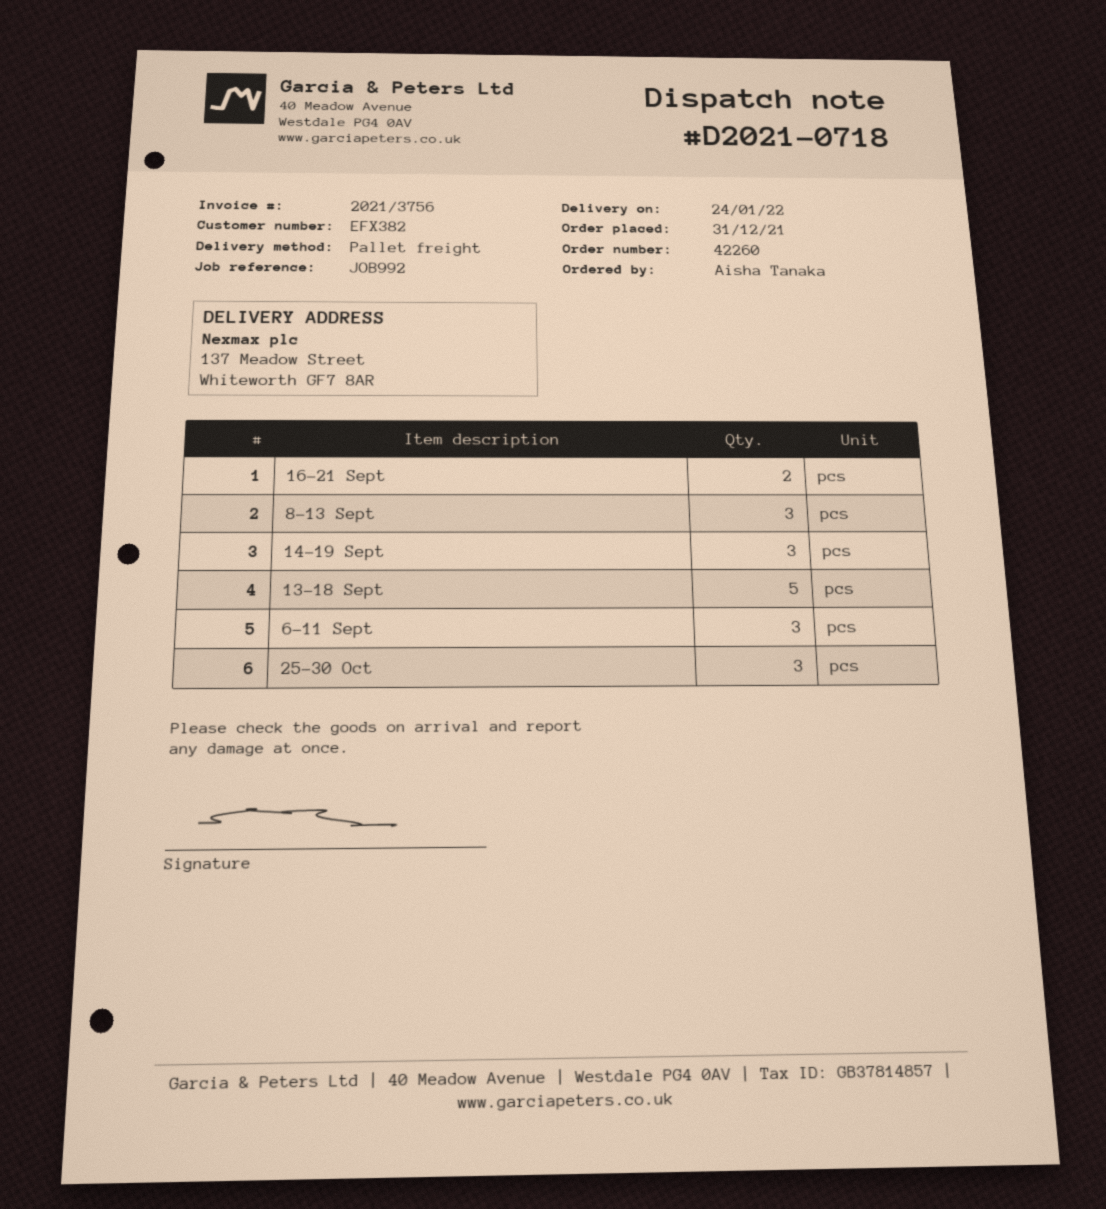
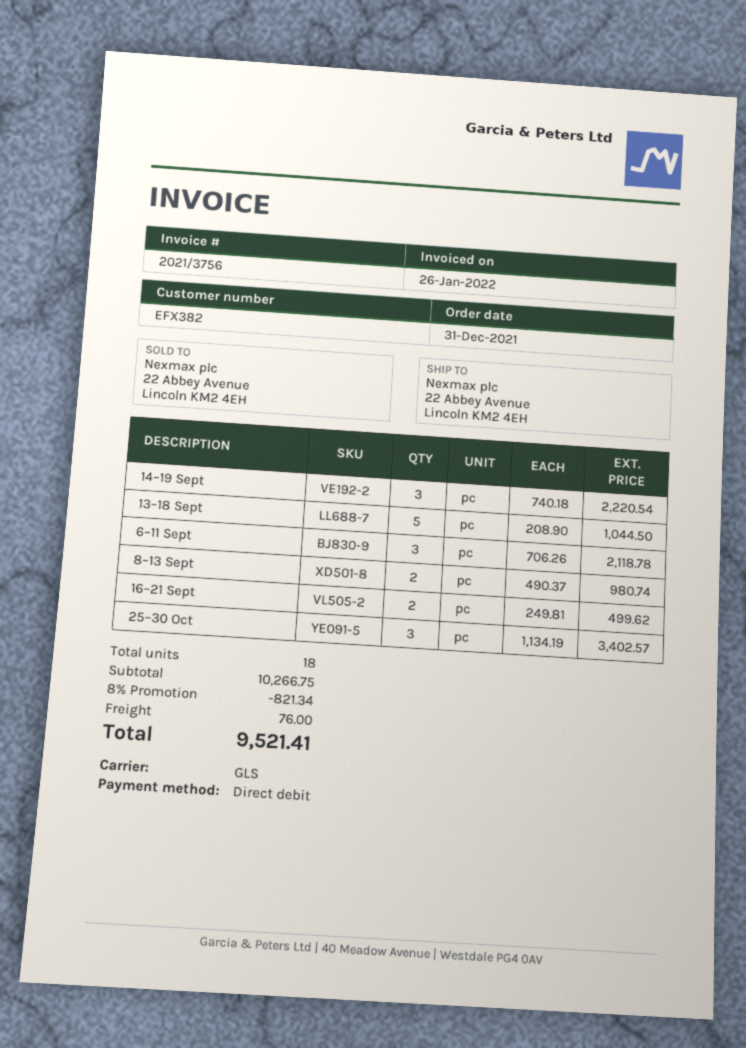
shipping method: pallet freight -> GLS
ship to: 137 Meadow Street, Whiteworth GF7 8AR -> 22 Abbey Avenue, Lincoln KM2 4EH
8–13 Sept: 3 -> 2

